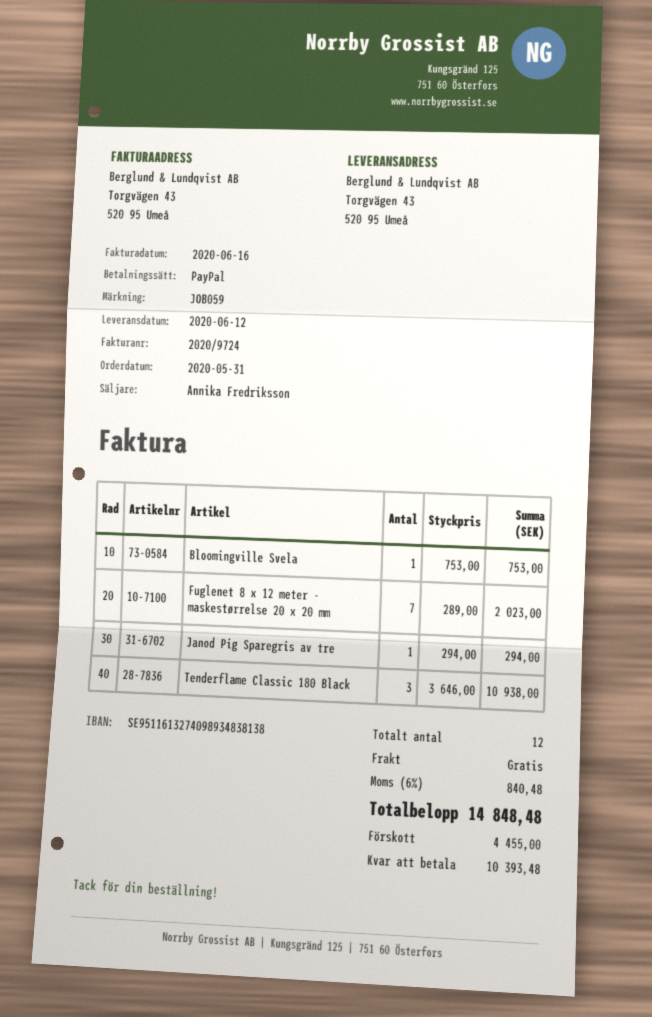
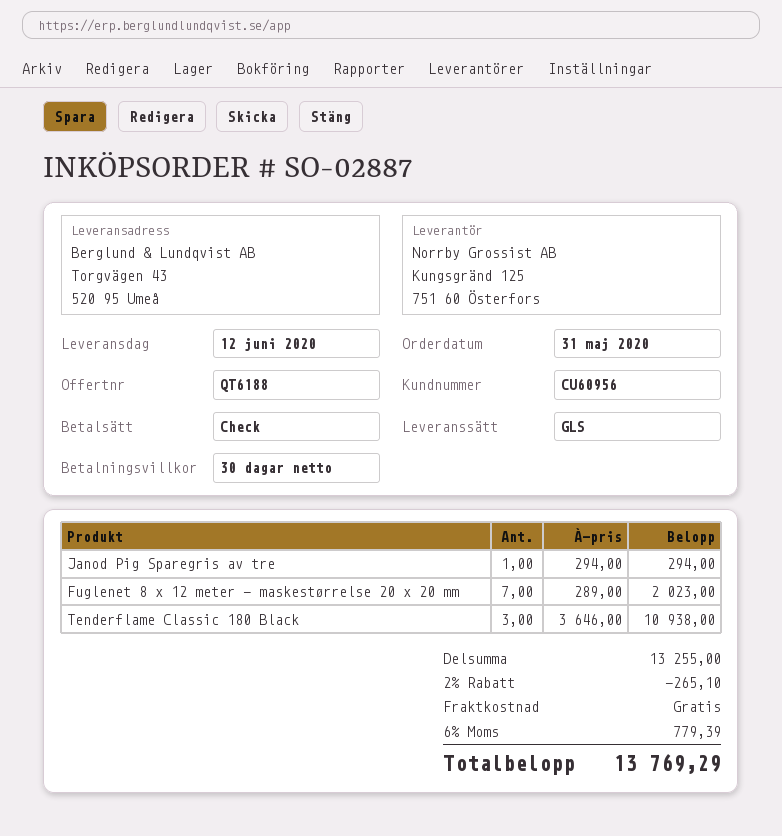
payment method: PayPal -> cheque
Bloomingville Svela: 1 x 753.00 = 753.00 -> none
discount: none -> 2% = 265.10
tax: 6% = 840.48 -> 6% = 779.39
total: 14848.48 -> 13769.29

